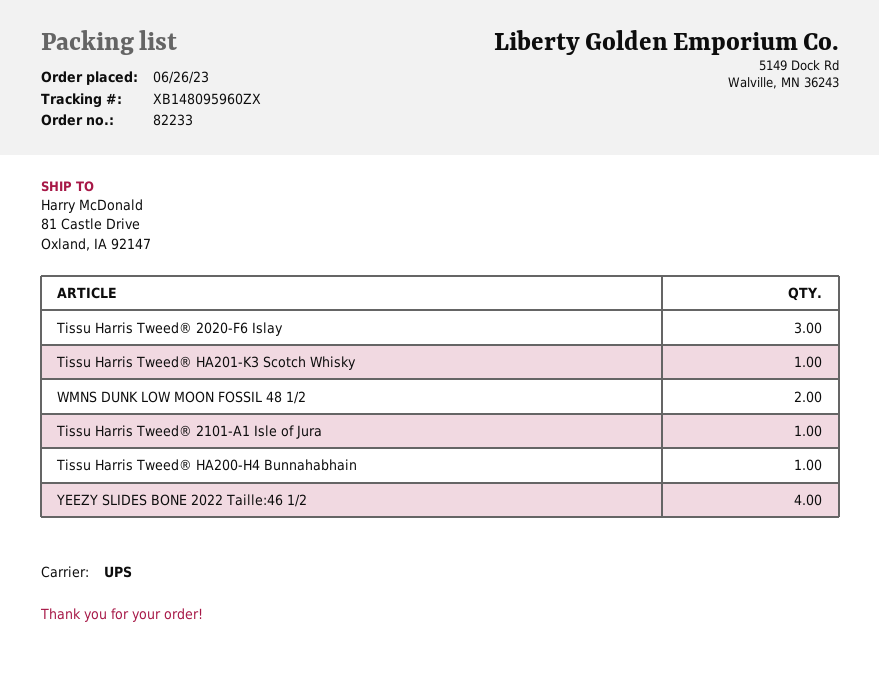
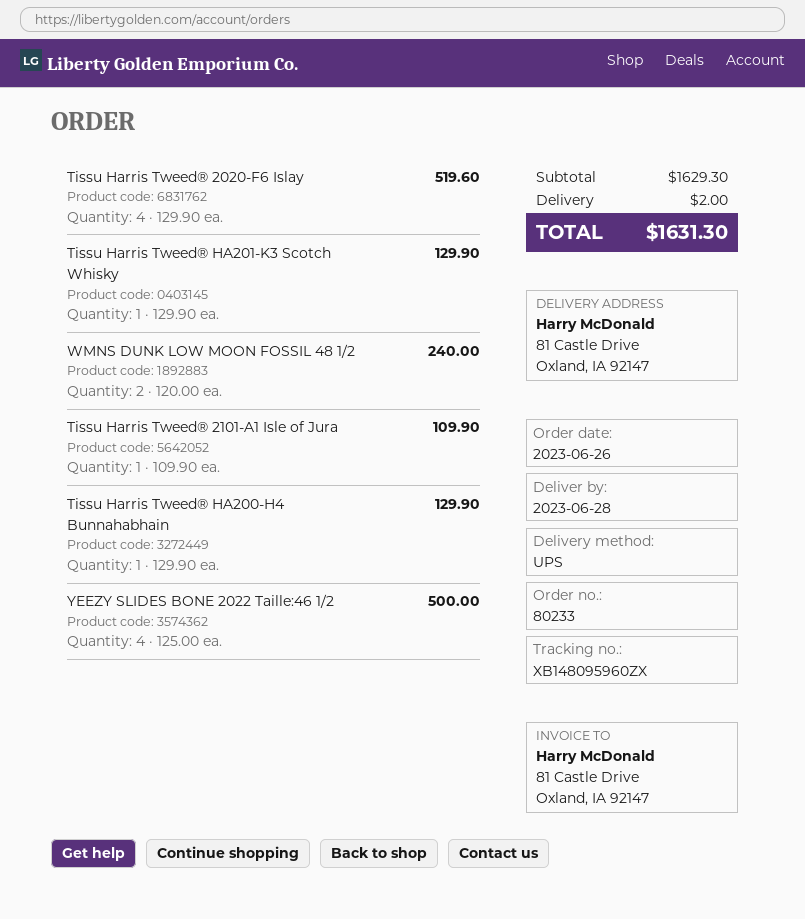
order number: 82233 -> 80233
Tissu Harris Tweed® 2020-F6 Islay: 3 -> 4

